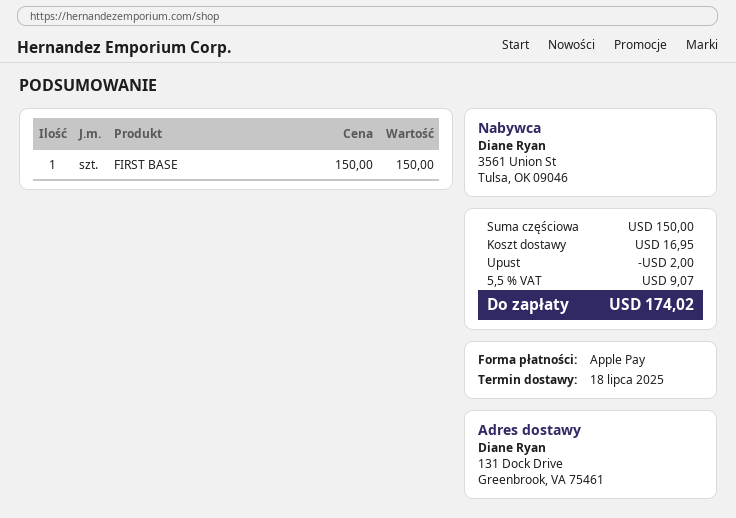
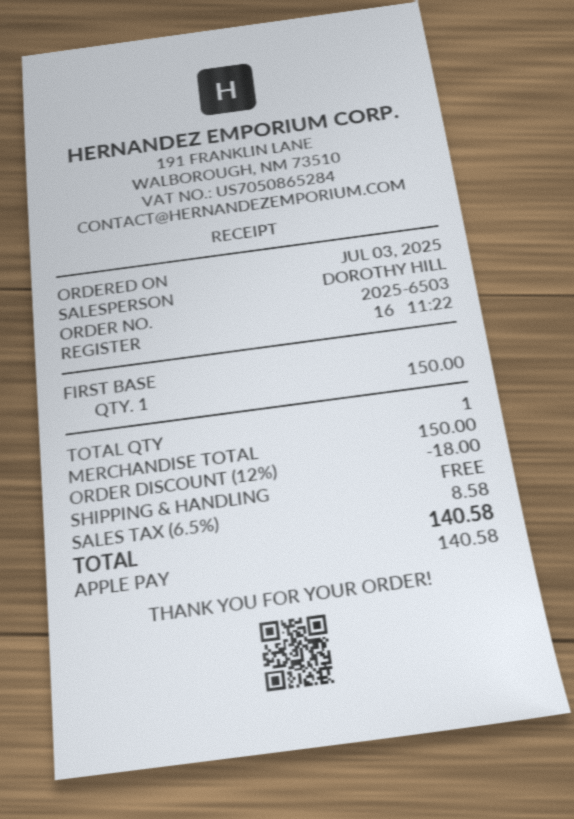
discount: 2.00 -> 18.00
shipping: 16.95 -> 0.00
tax: 5.5% = 9.07 -> 6.5% = 8.58
total: 174.02 -> 140.58

